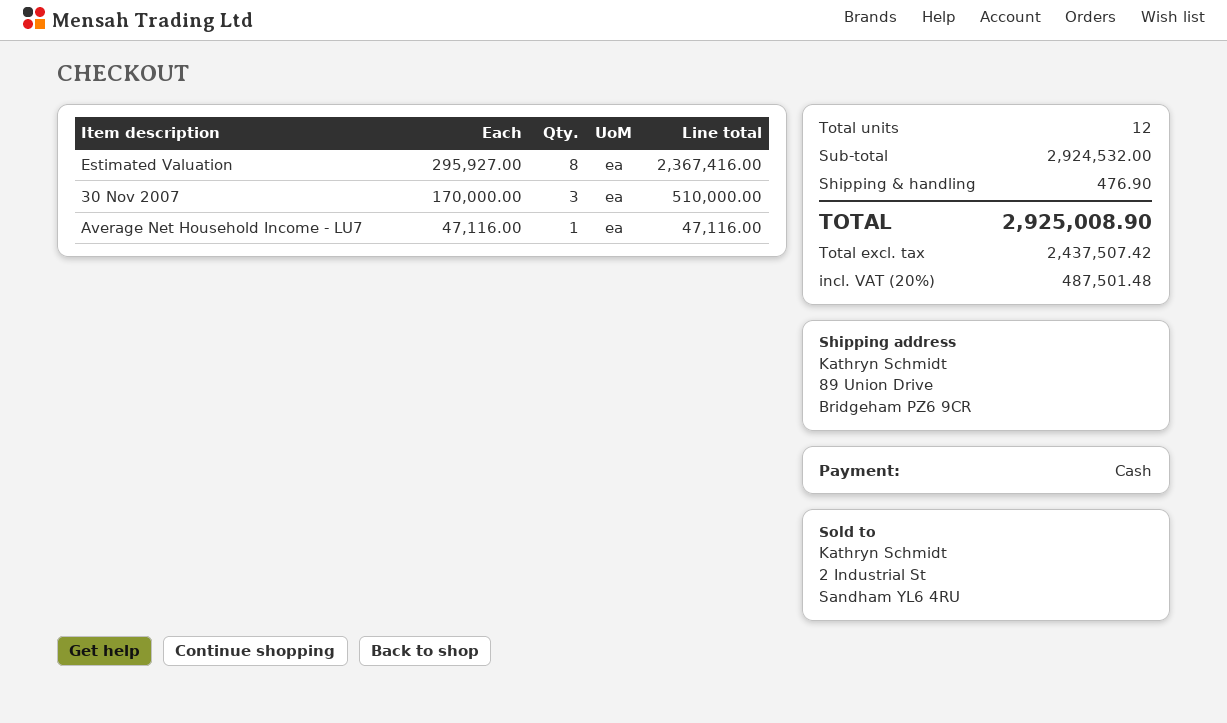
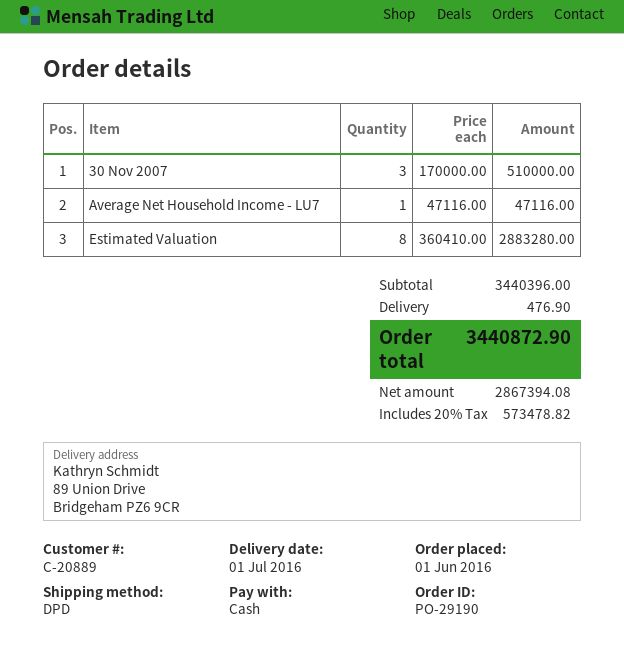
Estimated Valuation: 8 x 295927.00 = 2367416.00 -> 8 x 360410.00 = 2883280.00
subtotal: 2924532.00 -> 3440396.00
net: 2437507.42 -> 2867394.08
tax: 20% = 487501.48 -> 20% = 573478.82
total: 2925008.90 -> 3440872.90

